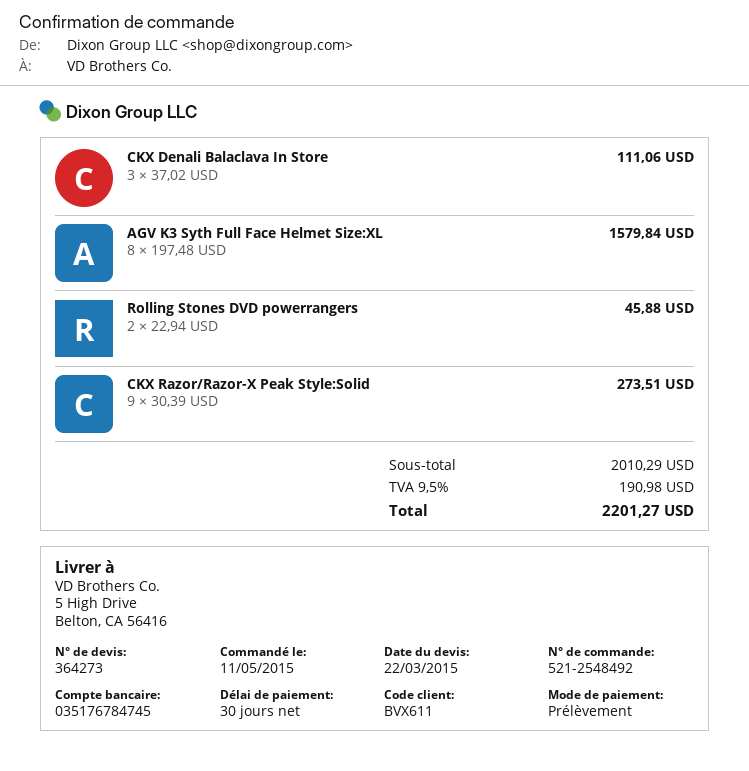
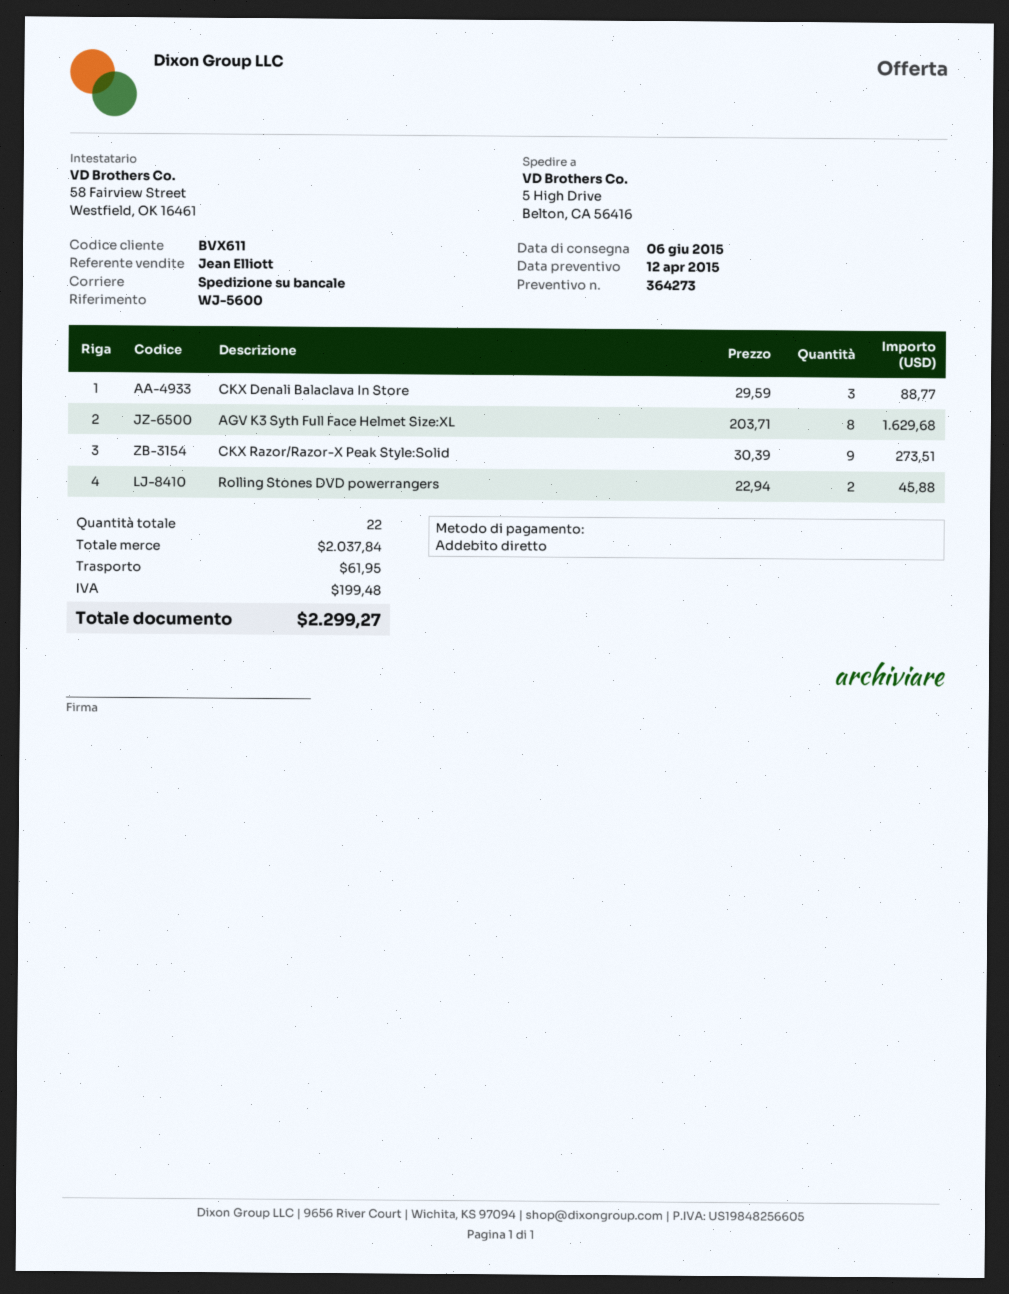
quote date: 2015-03-22 -> 2015-04-12
CKX Denali Balaclava In Store: 3 x 37.02 = 111.06 -> 3 x 29.59 = 88.77
AGV K3 Syth Full Face Helmet Size:XL: 8 x 197.48 = 1579.84 -> 8 x 203.71 = 1629.68
subtotal: 2010.29 -> 2037.84
shipping: none -> 61.95
tax: 190.98 -> 199.48
total: 2201.27 -> 2299.27

